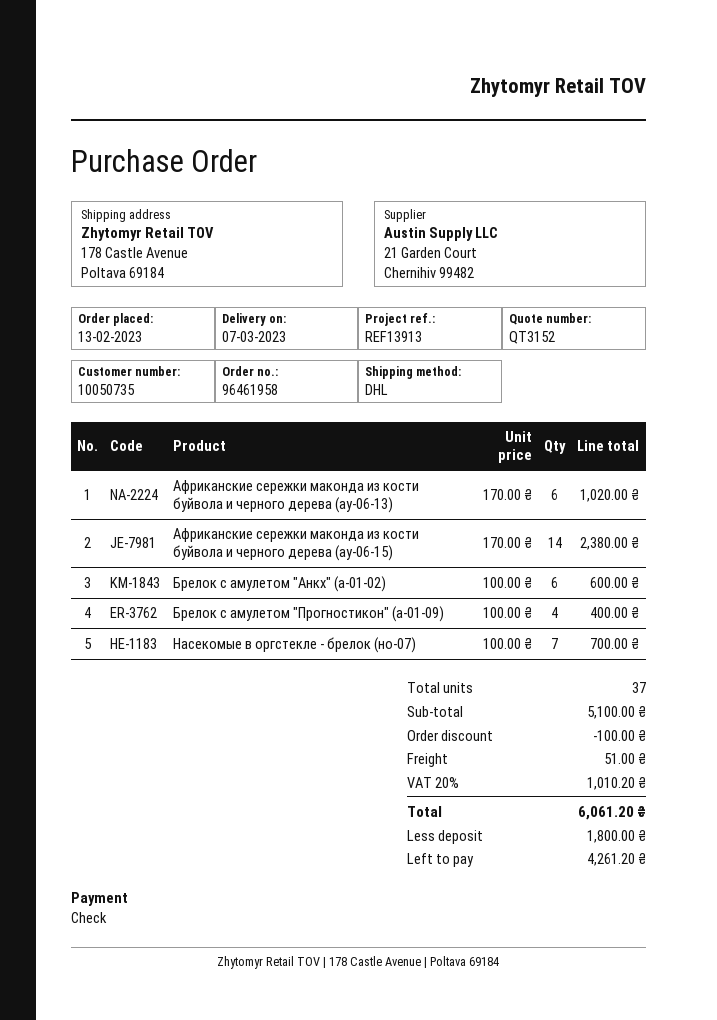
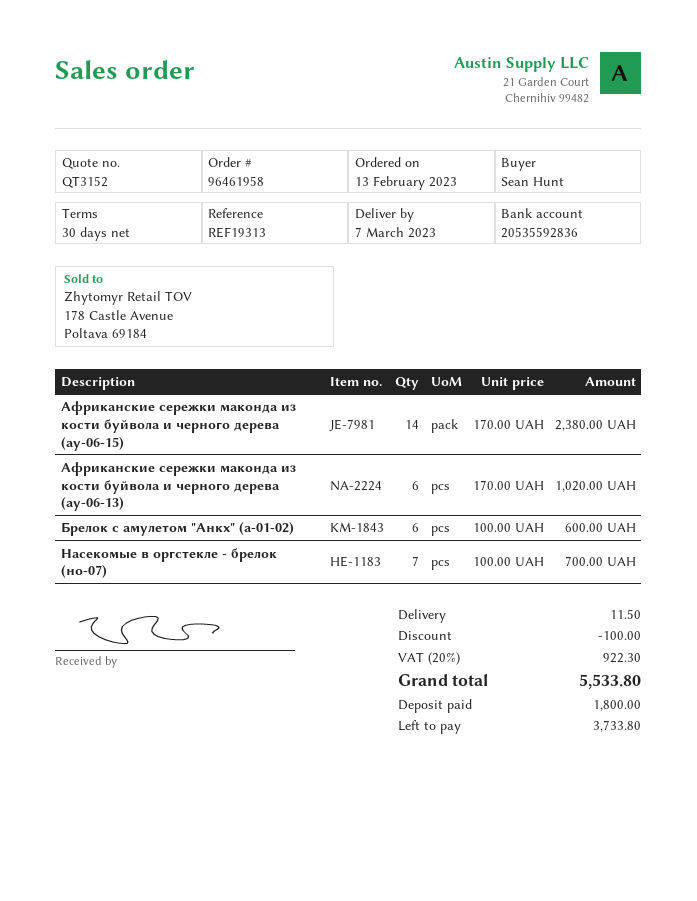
reference: REF13913 -> REF19313
Брелок с амулетом "Прогностикон" (а-01-09): 4 x 100.00 = 400.00 -> none
shipping: 51.00 -> 11.50
tax: 20% = 1010.20 -> 20% = 922.30
total: 6061.20 -> 5533.80
balance: 4261.20 -> 3733.80

